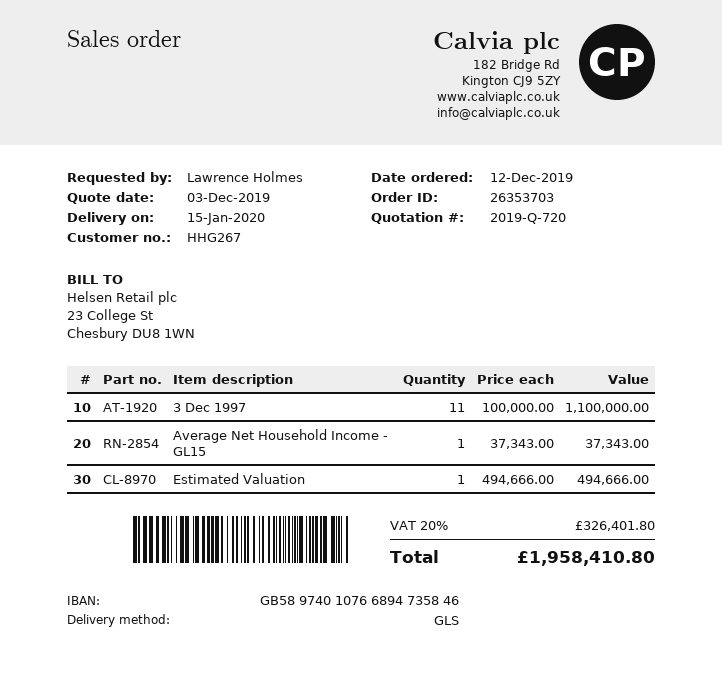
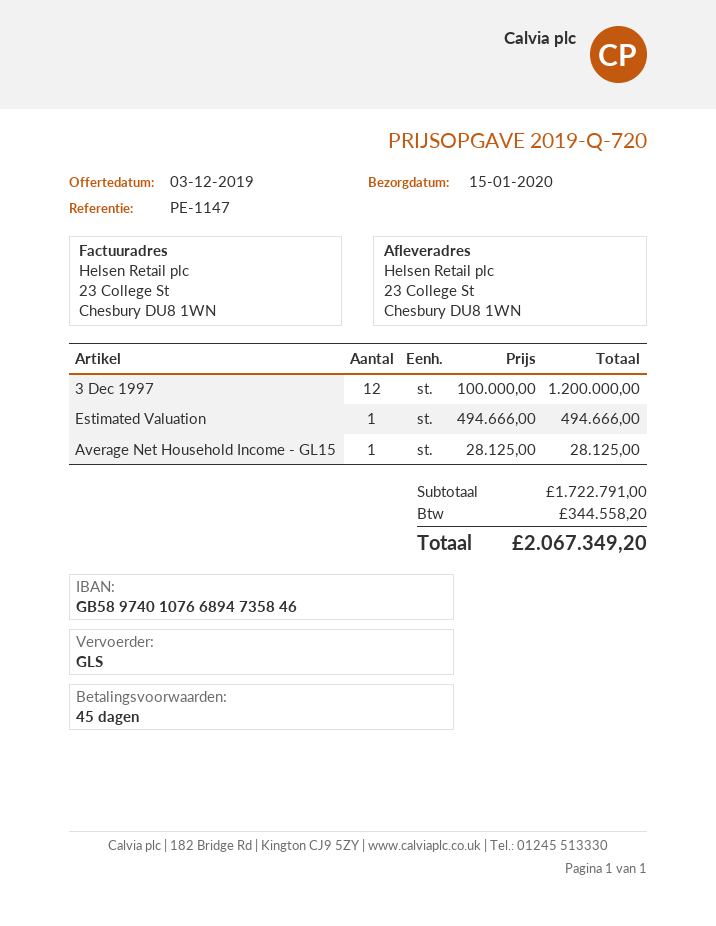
3 Dec 1997: 11 x 100000.00 = 1100000.00 -> 12 x 100000.00 = 1200000.00
Average Net Household Income - GL15: 1 x 37343.00 = 37343.00 -> 1 x 28125.00 = 28125.00
tax: 326401.80 -> 344558.20
total: 1958410.80 -> 2067349.20

